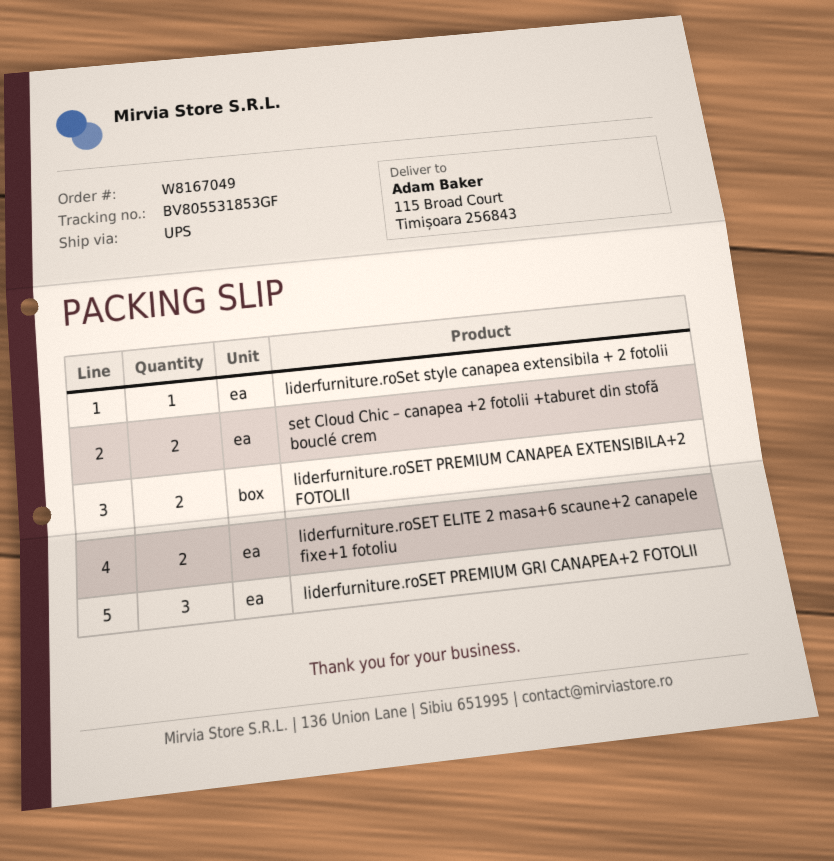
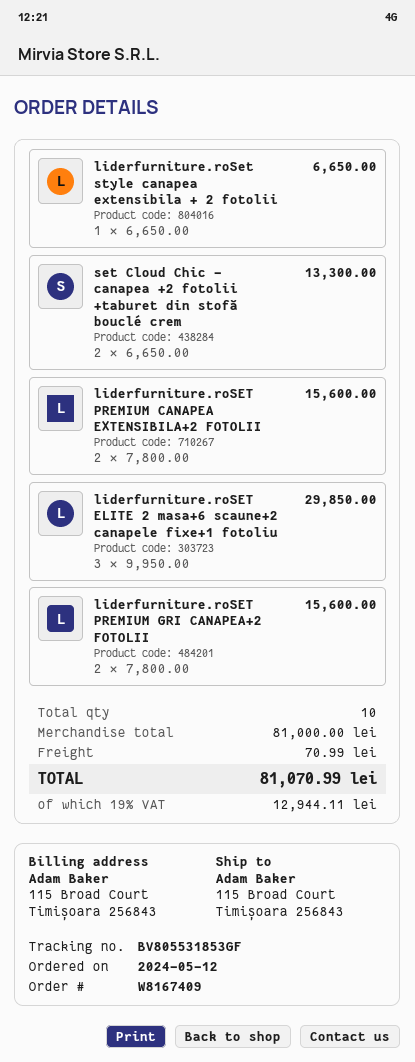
order number: W8167049 -> W8167409
liderfurniture.roSET ELITE 2 masa+6 scaune+2 canapele fixe+1 fotoliu: 2 -> 3
liderfurniture.roSET PREMIUM GRI CANAPEA+2 FOTOLII: 3 -> 2

